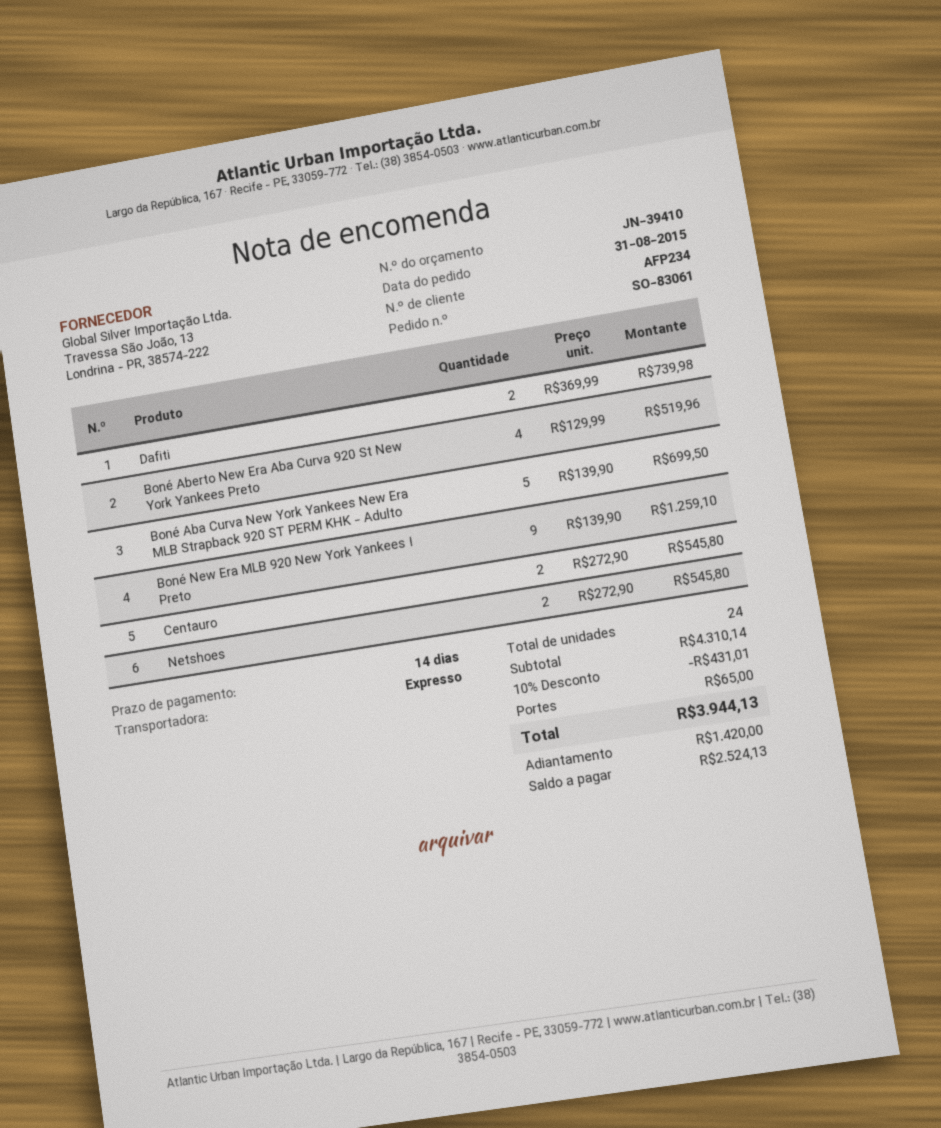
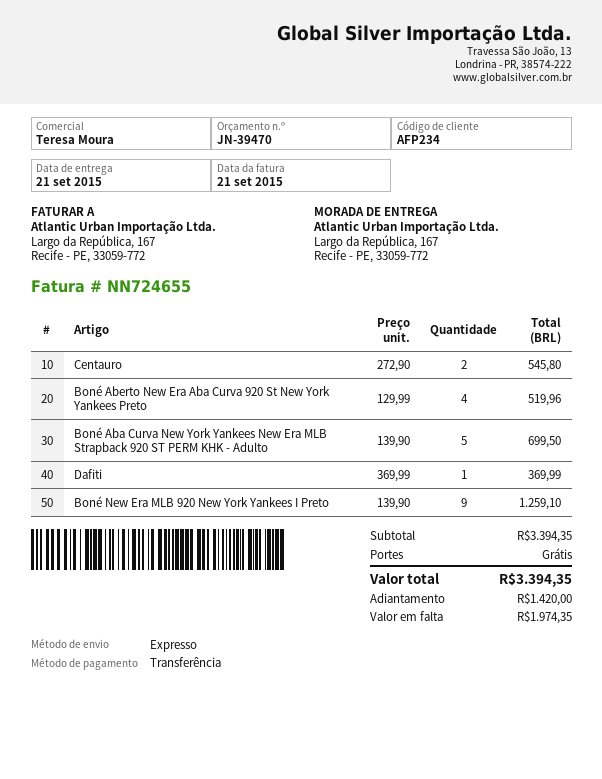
quote number: JN-39410 -> JN-39470
Dafiti: 2 x 369.99 = 739.98 -> 1 x 369.99 = 369.99
Netshoes: 2 x 272.90 = 545.80 -> none
subtotal: 4310.14 -> 3394.35
discount: 10% = 431.01 -> none
shipping: 65.00 -> 0.00
total: 3944.13 -> 3394.35
balance: 2524.13 -> 1974.35

